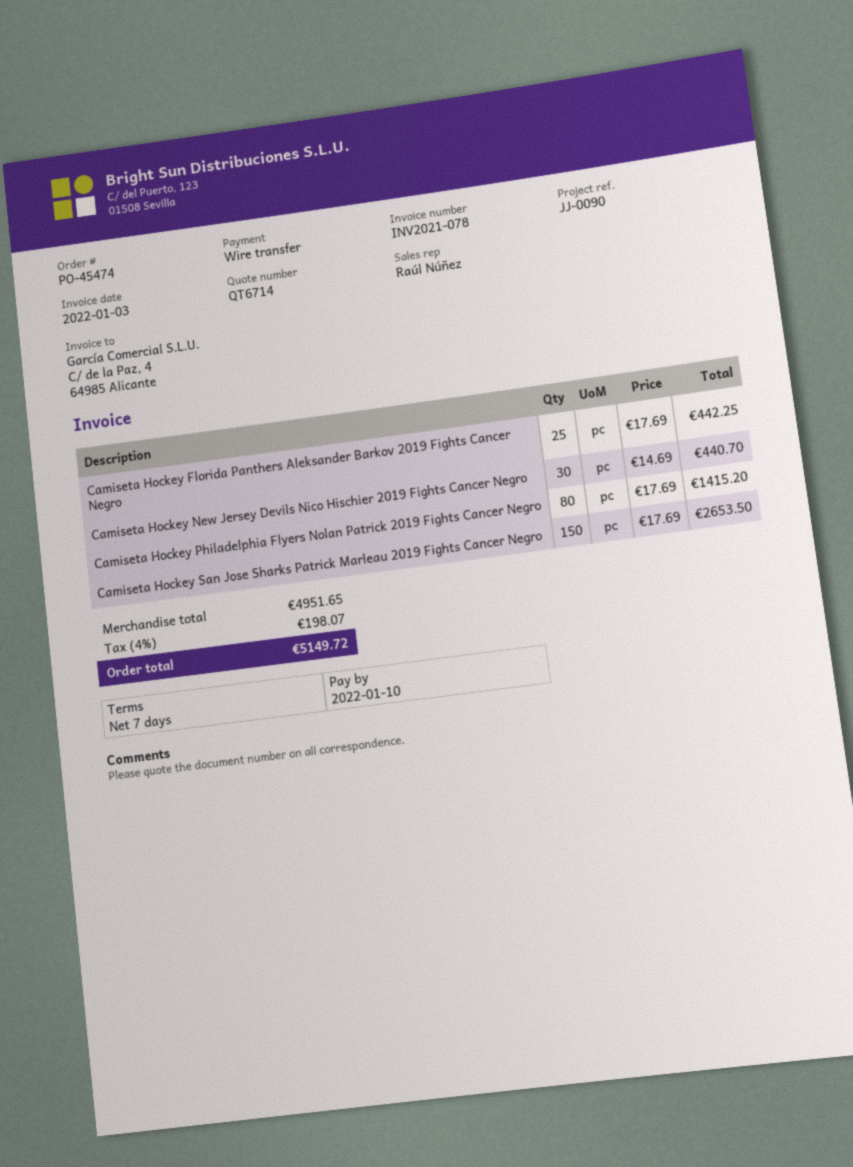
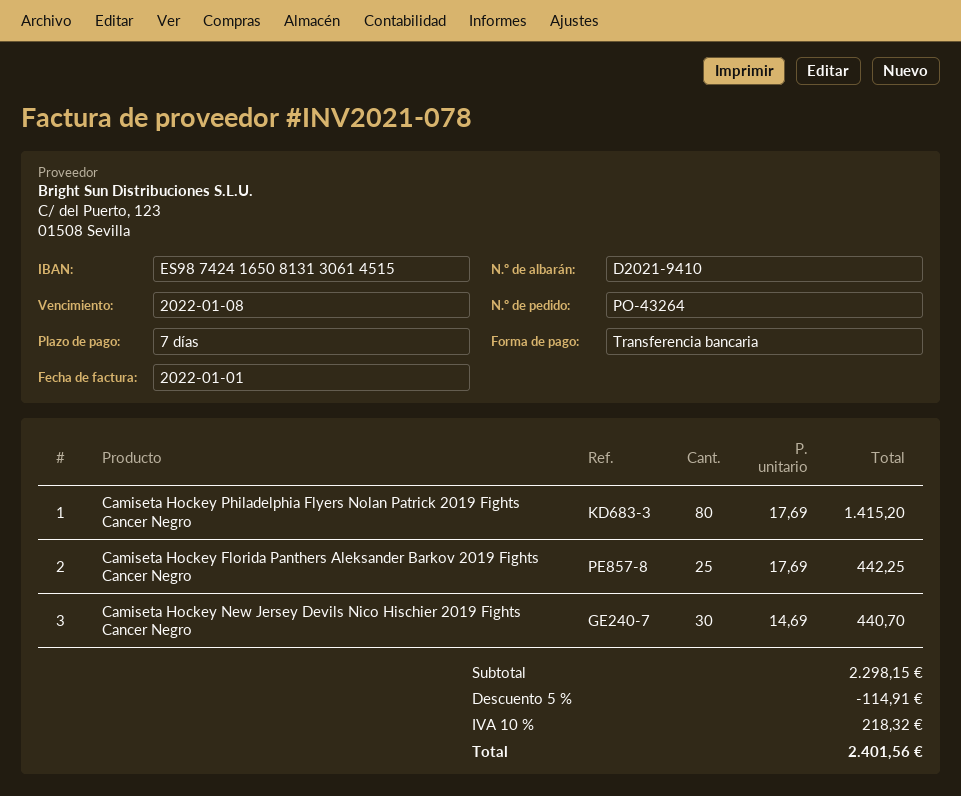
order number: PO-45474 -> PO-43264
invoice date: 2022-01-03 -> 2022-01-01
due date: 2022-01-10 -> 2022-01-08
Camiseta Hockey San Jose Sharks Patrick Marleau 2019 Fights Cancer Negro: 150 x 17.69 = 2653.50 -> none
subtotal: 4951.65 -> 2298.15
discount: none -> 5% = 114.91
tax: 4% = 198.07 -> 10% = 218.32
total: 5149.72 -> 2401.56

